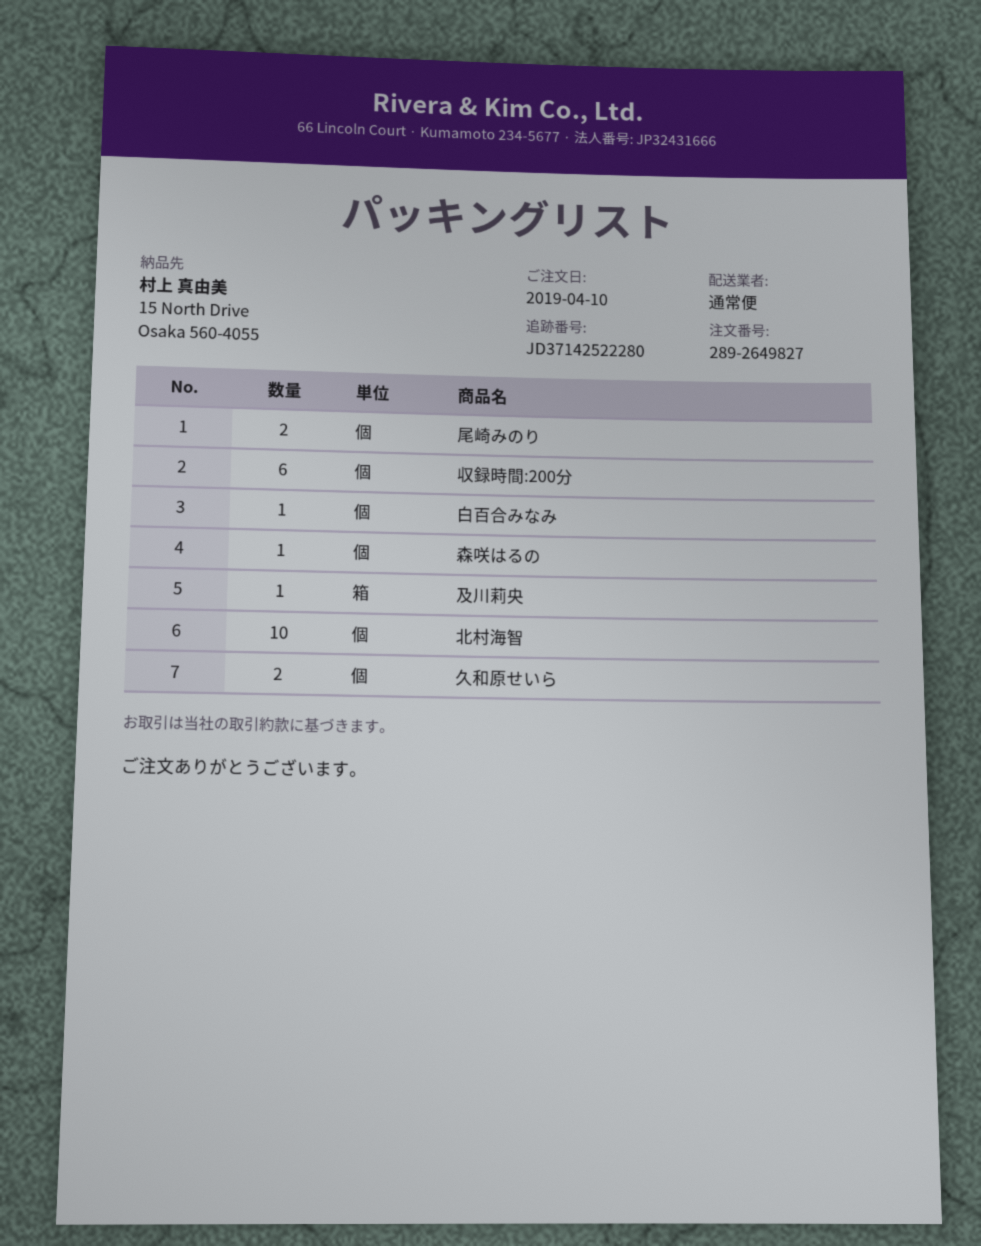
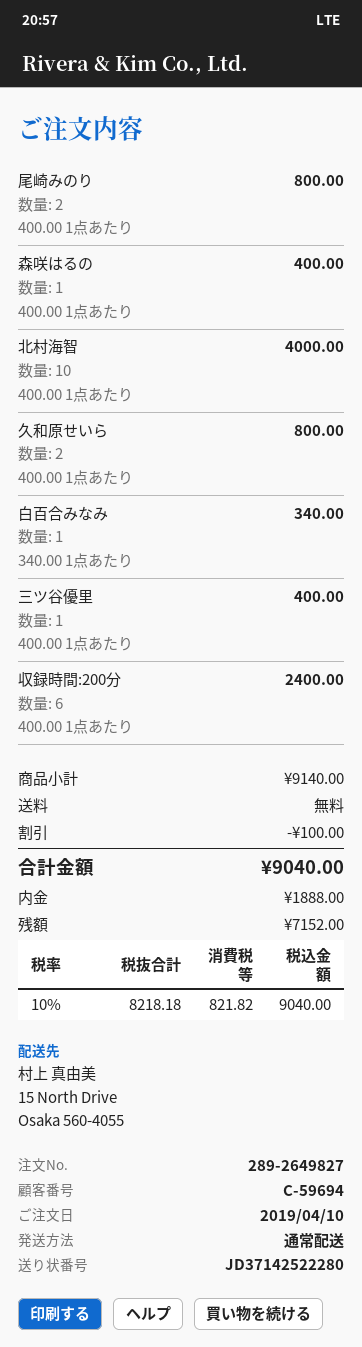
及川莉央: 1 -> none
三ツ谷優里: none -> 1

